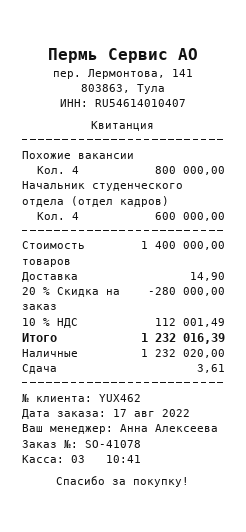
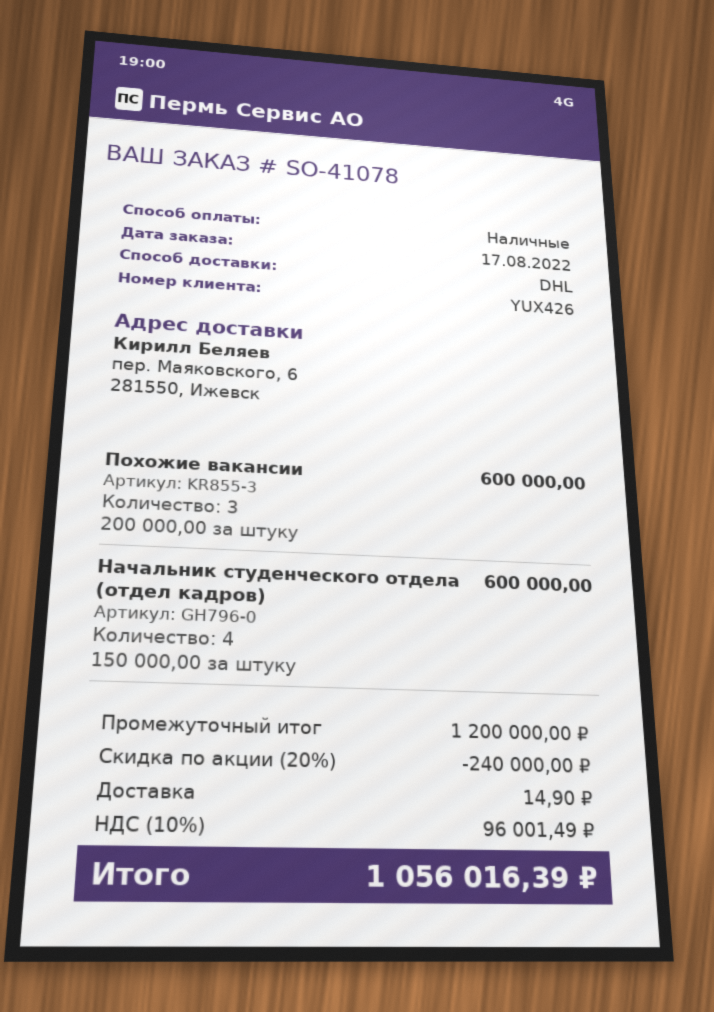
customer number: YUX462 -> YUX426
Похожие вакансии: 4 for 800000.00 -> 3 for 600000.00
subtotal: 1400000.00 -> 1200000.00
discount: 20% = 280000.00 -> 20% = 240000.00
tax: 10% = 112001.49 -> 10% = 96001.49
total: 1232016.39 -> 1056016.39

